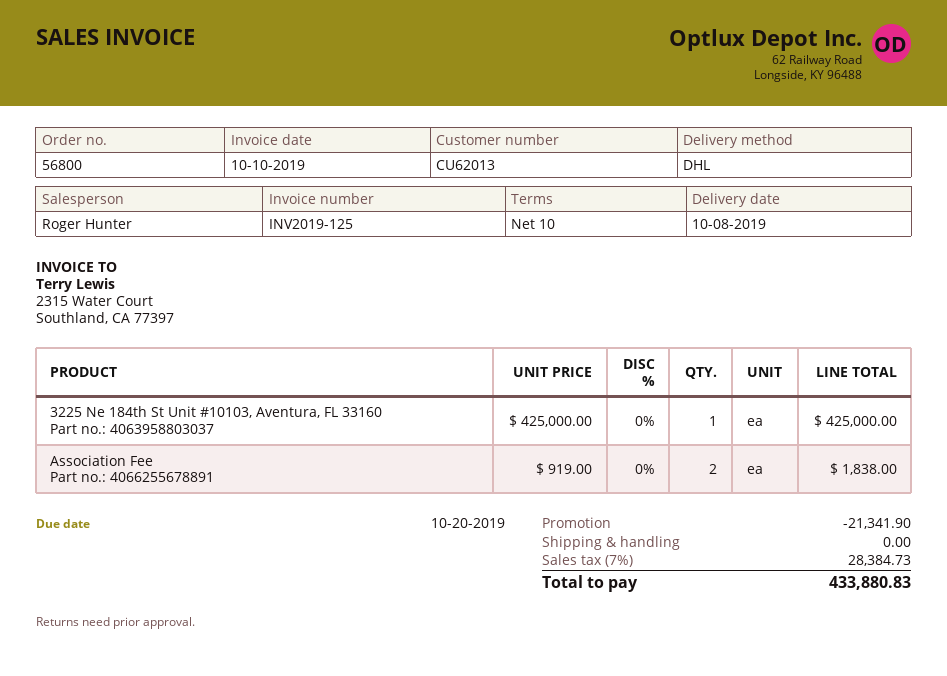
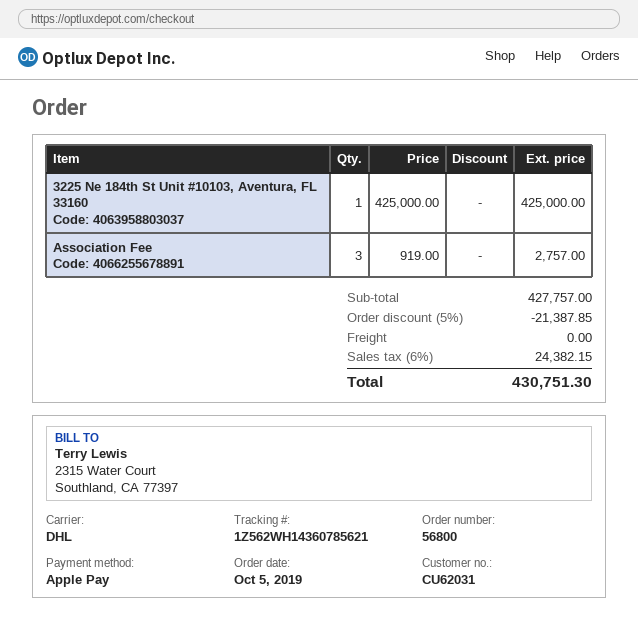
customer number: CU62013 -> CU62031
Association Fee: 2 x 919.00 = 1838.00 -> 3 x 919.00 = 2757.00
discount: 21341.90 -> 21387.85
tax: 7% = 28384.73 -> 6% = 24382.15
total: 433880.83 -> 430751.30

